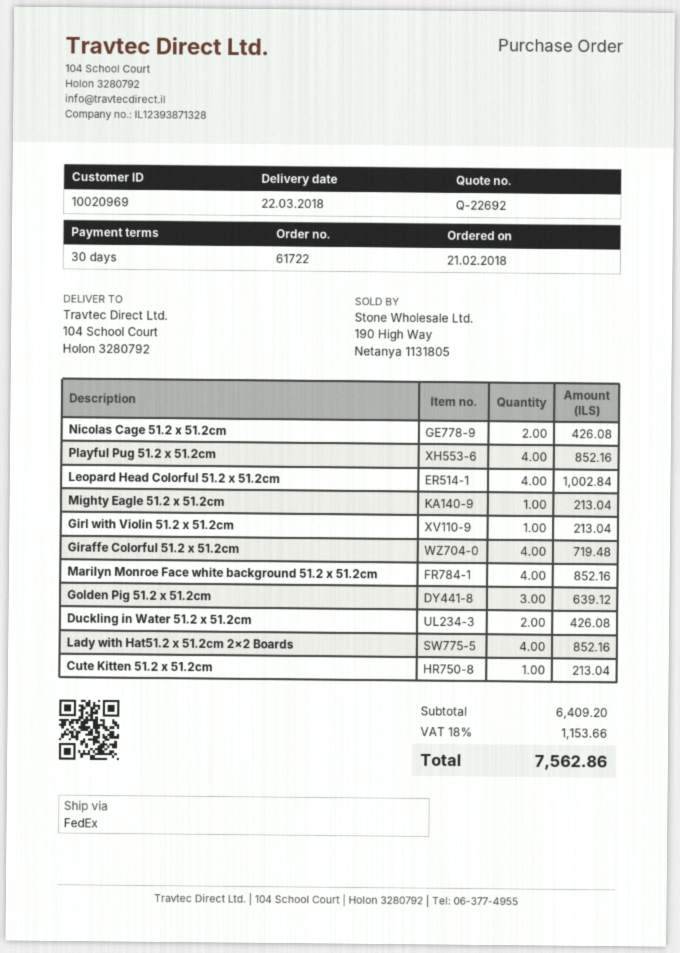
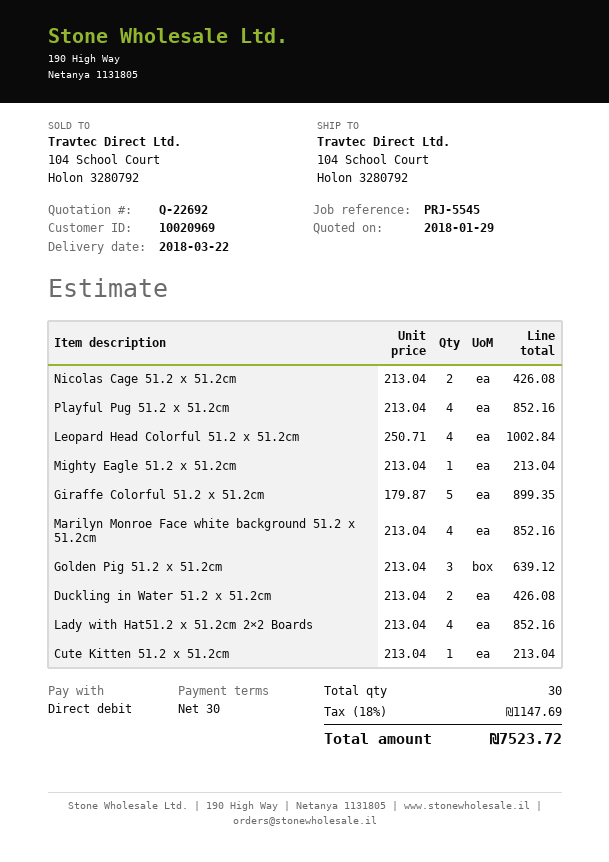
Girl with Violin 51.2 x 51.2cm: 1 for 213.04 -> none
Giraffe Colorful 51.2 x 51.2cm: 4 for 719.48 -> 5 for 899.35
tax: 18% = 1153.66 -> 18% = 1147.69
total: 7562.86 -> 7523.72

